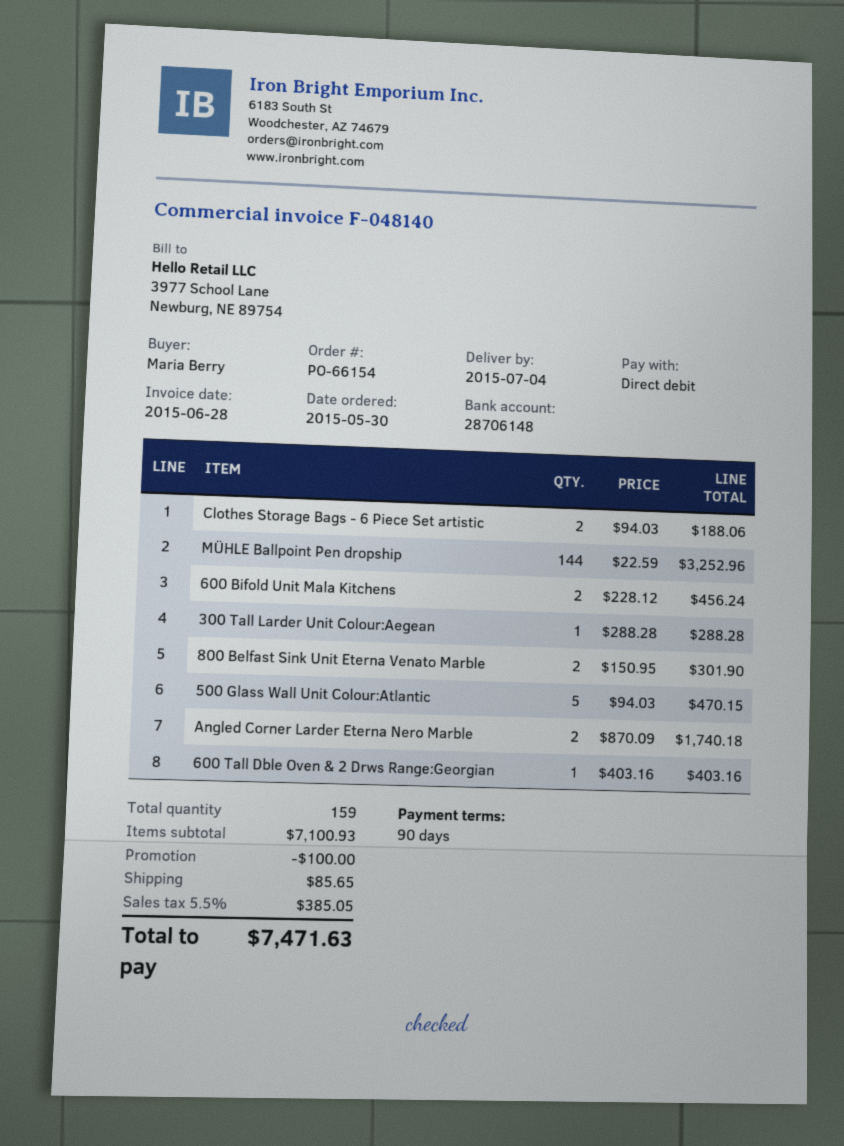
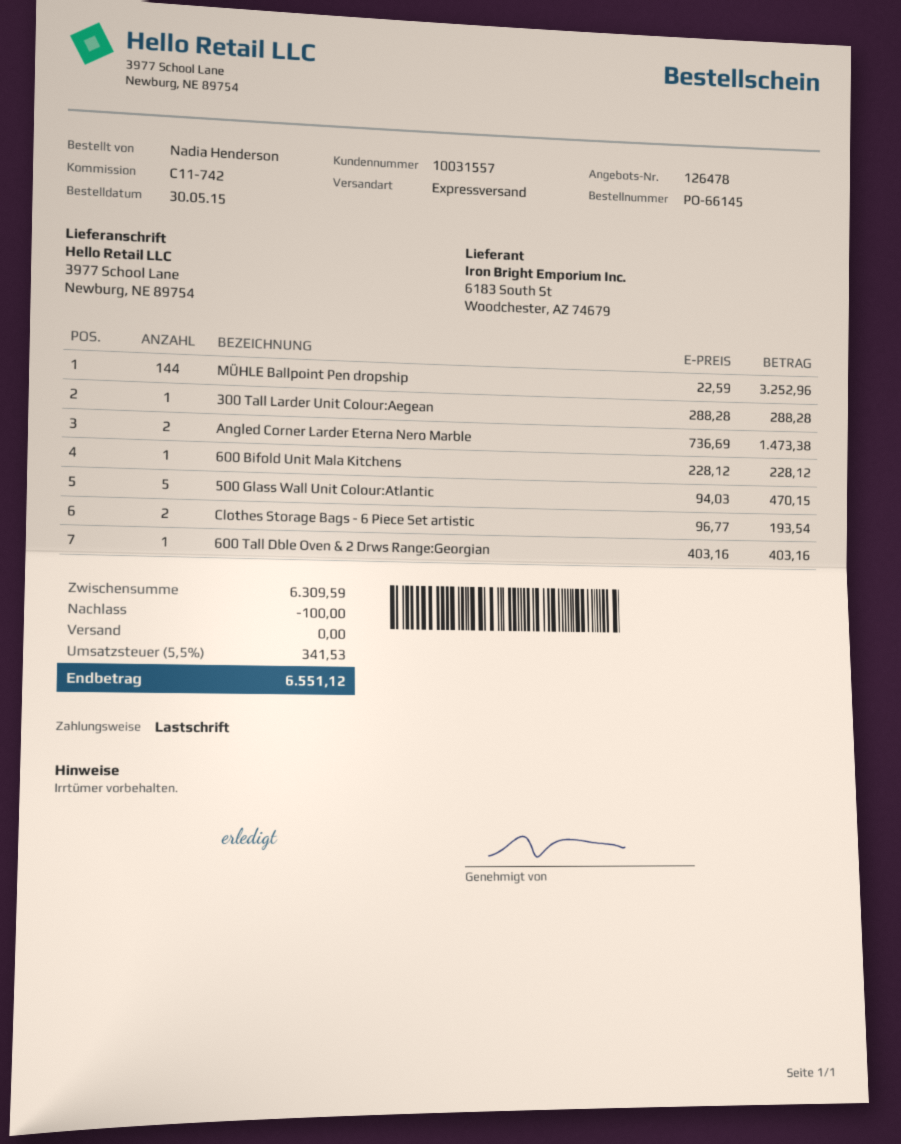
order number: PO-66154 -> PO-66145
ordered by: Maria Berry -> Nadia Henderson
Clothes Storage Bags - 6 Piece Set artistic: 2 x 94.03 = 188.06 -> 2 x 96.77 = 193.54
600 Bifold Unit Mala Kitchens: 2 x 228.12 = 456.24 -> 1 x 228.12 = 228.12
800 Belfast Sink Unit Eterna Venato Marble: 2 x 150.95 = 301.90 -> none
Angled Corner Larder Eterna Nero Marble: 2 x 870.09 = 1740.18 -> 2 x 736.69 = 1473.38
subtotal: 7100.93 -> 6309.59
shipping: 85.65 -> 0.00
tax: 5.5% = 385.05 -> 5.5% = 341.53
total: 7471.63 -> 6551.12

